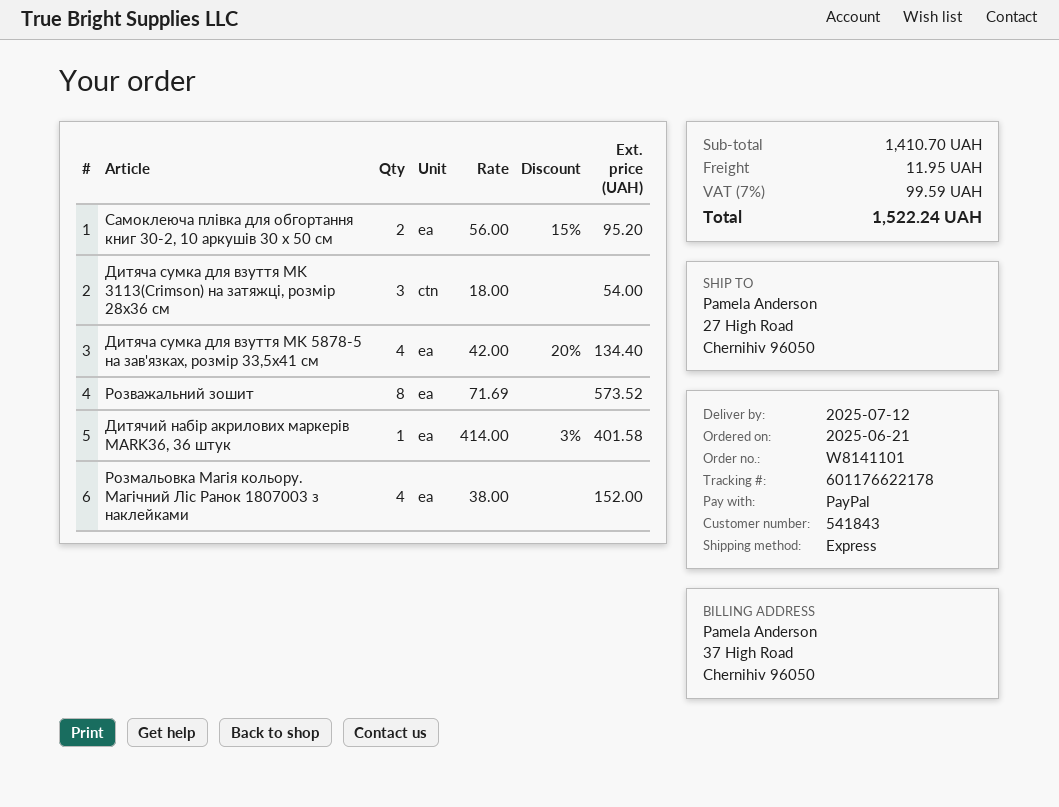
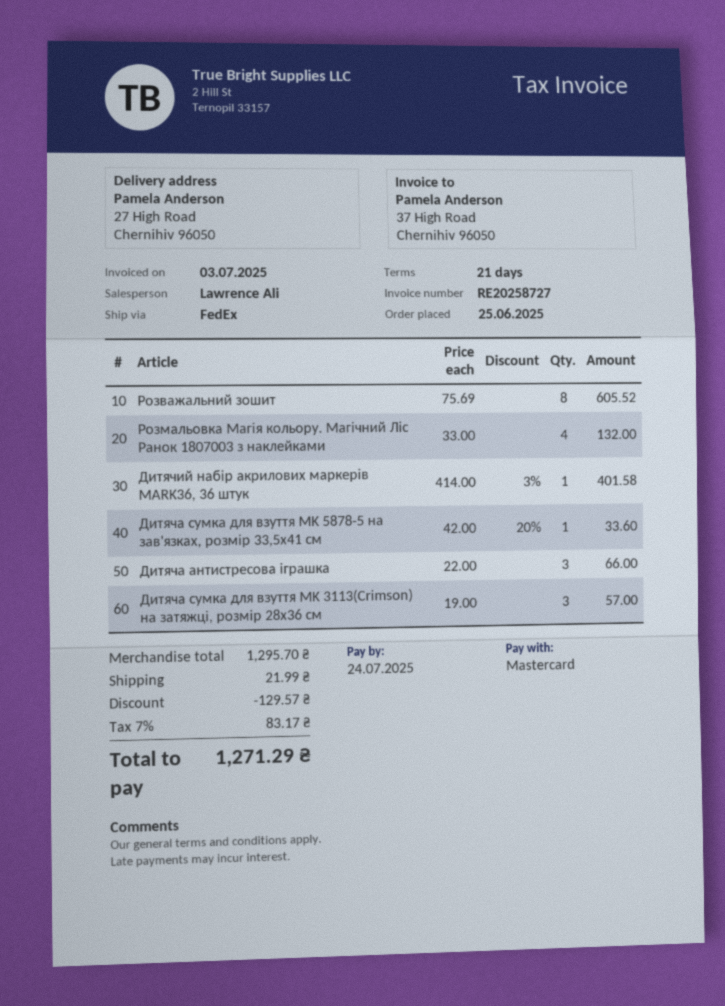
order date: 2025-06-21 -> 2025-06-25
payment method: PayPal -> Mastercard
shipping method: express -> FedEx
Самоклеюча плівка для обгортання книг 30-2, 10 аркушів 30 х 50 см: 2 x 56.00 - 15% = 95.20 -> none
Дитяча сумка для взуття MK 3113(Crimson) на затяжці, розмір 28х36 см: 3 x 18.00 = 54.00 -> 3 x 19.00 = 57.00
Дитяча сумка для взуття MK 5878-5 на зав'язках, розмір 33,5х41 см: 4 x 42.00 - 20% = 134.40 -> 1 x 42.00 - 20% = 33.60
Розважальний зошит: 8 x 71.69 = 573.52 -> 8 x 75.69 = 605.52
Розмальовка Магія кольору. Магічний Ліс Ранок 1807003 з наклейками: 4 x 38.00 = 152.00 -> 4 x 33.00 = 132.00
Дитяча антистресова іграшка: none -> 3 x 22.00 = 66.00
subtotal: 1410.70 -> 1295.70
discount: none -> 129.57
shipping: 11.95 -> 21.99
tax: 7% = 99.59 -> 7% = 83.17
total: 1522.24 -> 1271.29

